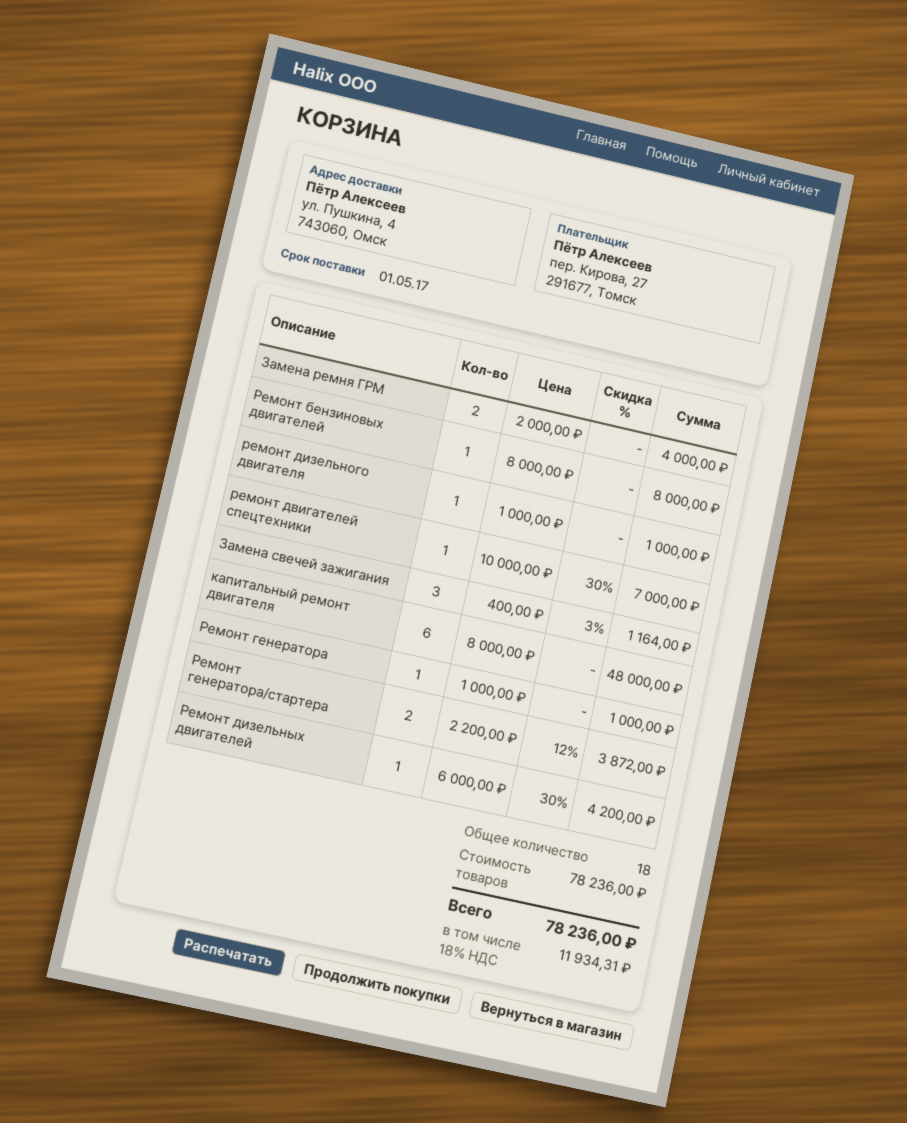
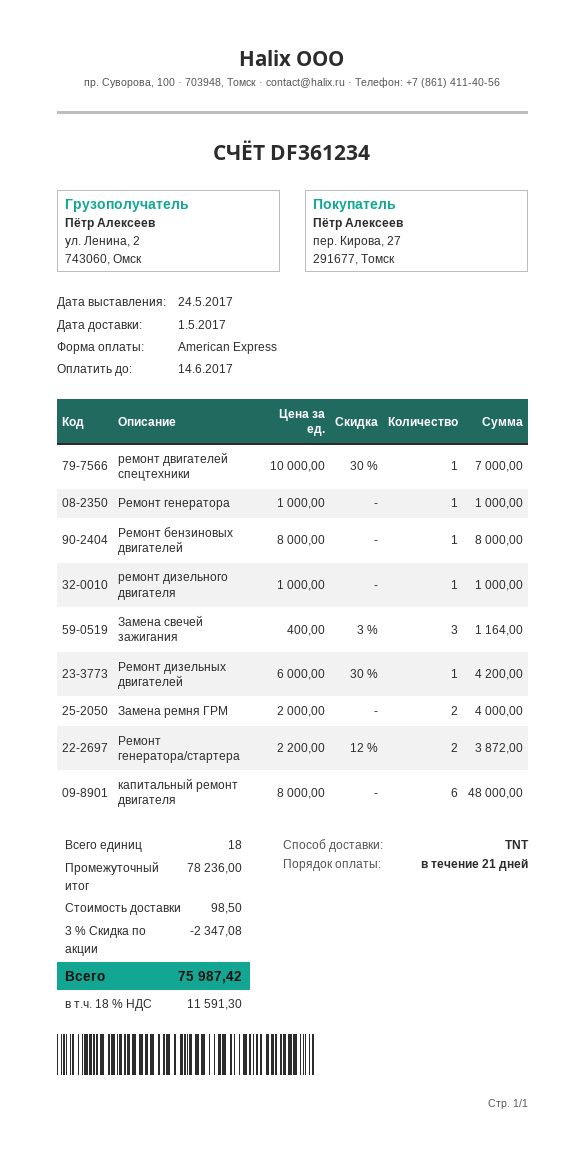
ship to: ул. Пушкина, 4, 743060, Омск -> ул. Ленина, 2, 743060, Омск
discount: none -> 3% = 2347.08
shipping: none -> 98.50
tax: 18% = 11934.31 -> 18% = 11591.30
total: 78236.00 -> 75987.42

